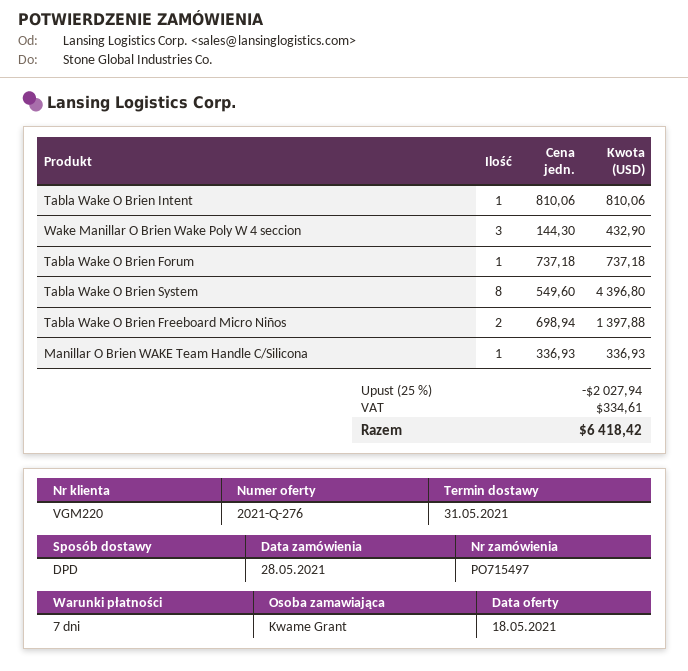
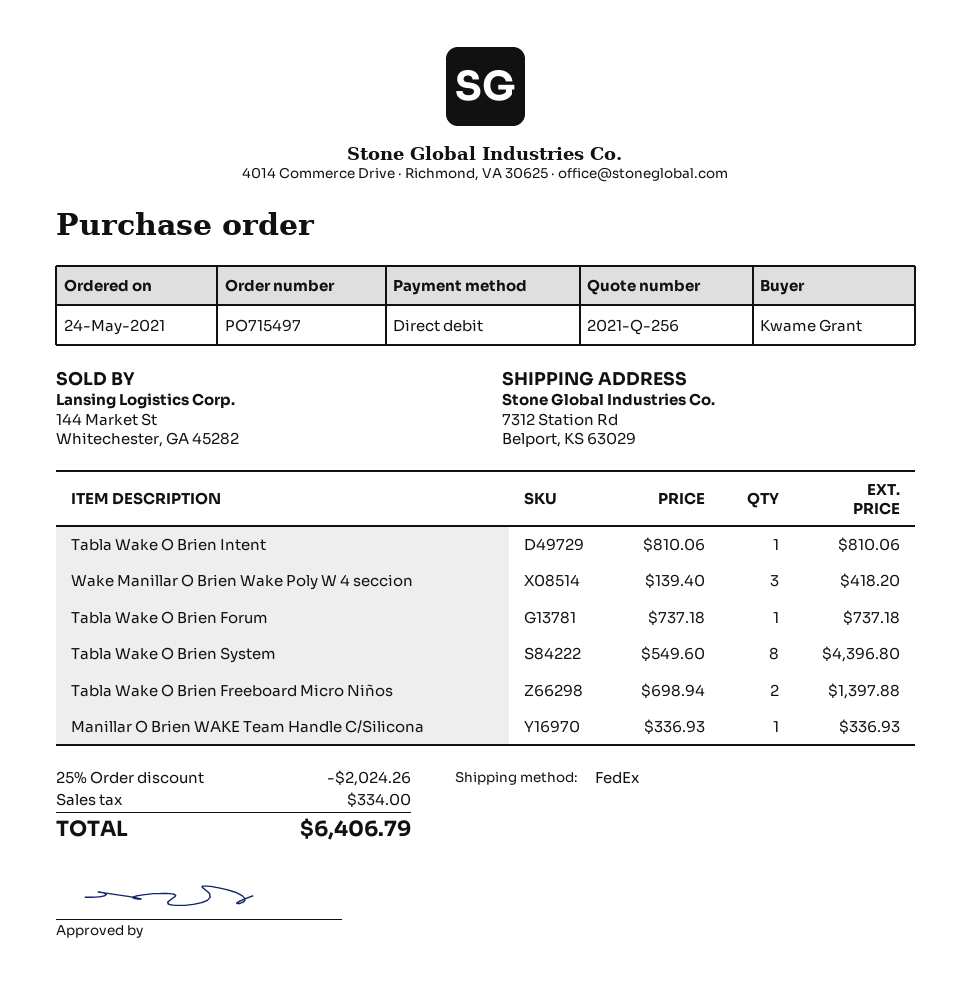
quote number: 2021-Q-276 -> 2021-Q-256
order date: 2021-05-28 -> 2021-05-24
shipping method: DPD -> FedEx
Wake Manillar O Brien Wake Poly W 4 seccion: 3 x 144.30 = 432.90 -> 3 x 139.40 = 418.20
discount: 25% = 2027.94 -> 25% = 2024.26
tax: 334.61 -> 334.00
total: 6418.42 -> 6406.79

